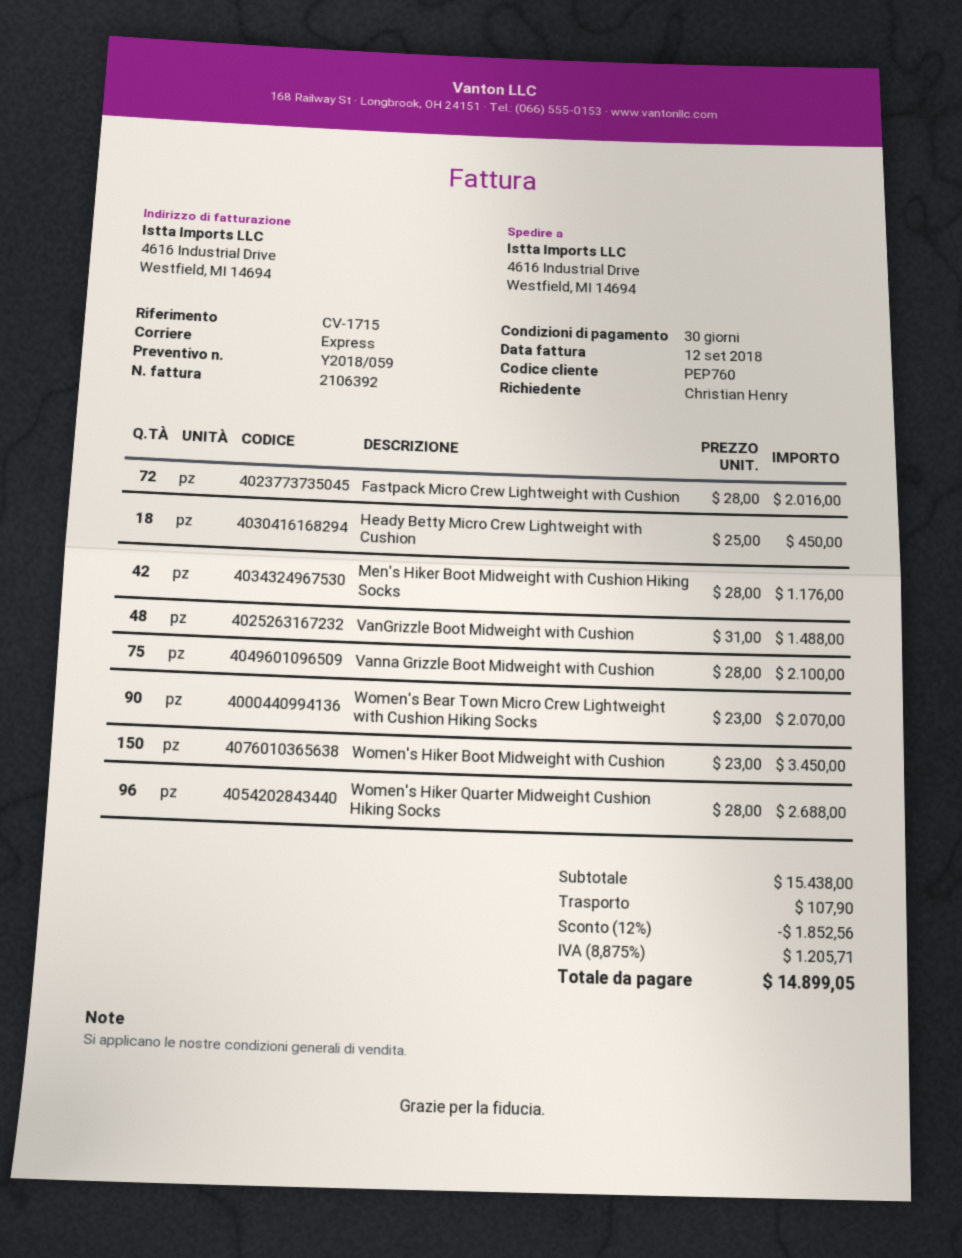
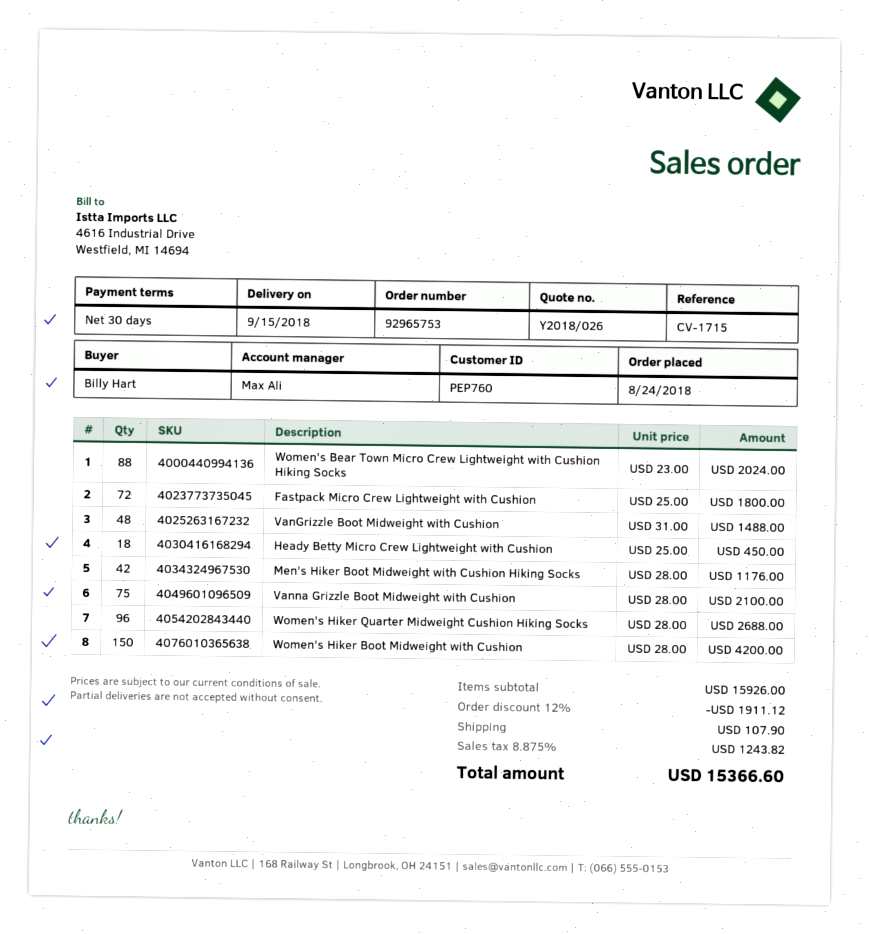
quote number: Y2018/059 -> Y2018/026
ordered by: Christian Henry -> Billy Hart
Fastpack Micro Crew Lightweight with Cushion: 72 x 28.00 = 2016.00 -> 72 x 25.00 = 1800.00
Women's Bear Town Micro Crew Lightweight with Cushion Hiking Socks: 90 x 23.00 = 2070.00 -> 88 x 23.00 = 2024.00
Women's Hiker Boot Midweight with Cushion: 150 x 23.00 = 3450.00 -> 150 x 28.00 = 4200.00
subtotal: 15438.00 -> 15926.00
discount: 12% = 1852.56 -> 12% = 1911.12
tax: 8.875% = 1205.71 -> 8.875% = 1243.82
total: 14899.05 -> 15366.60

